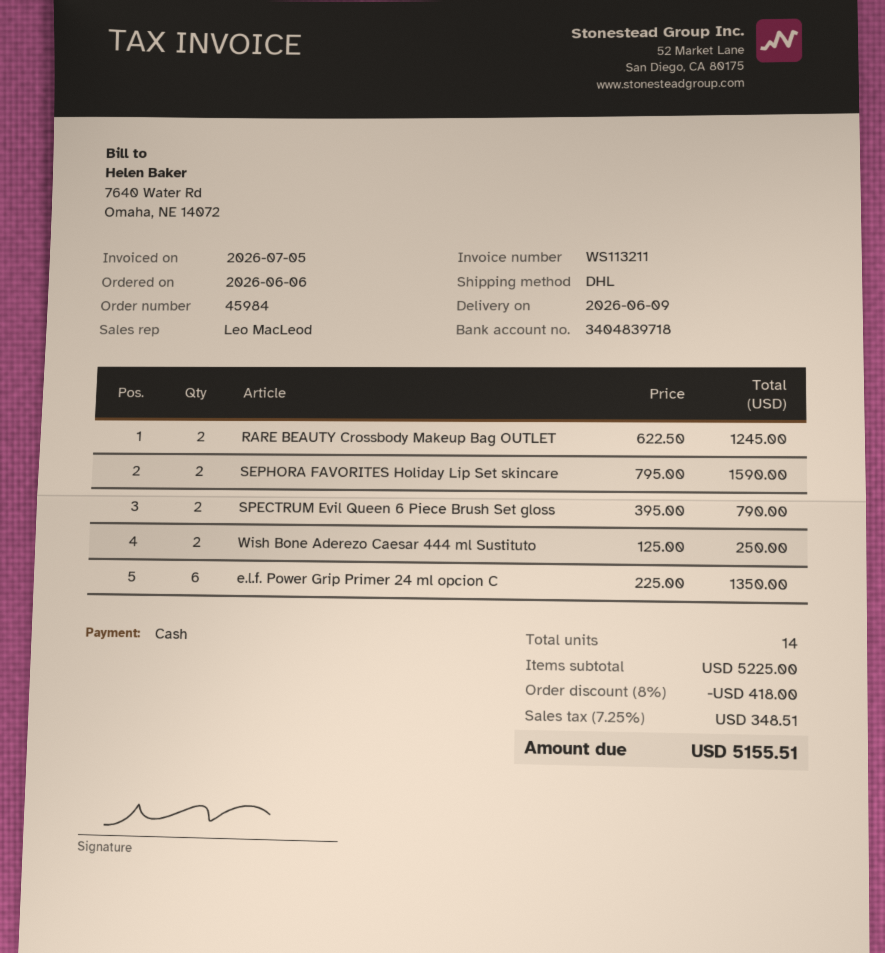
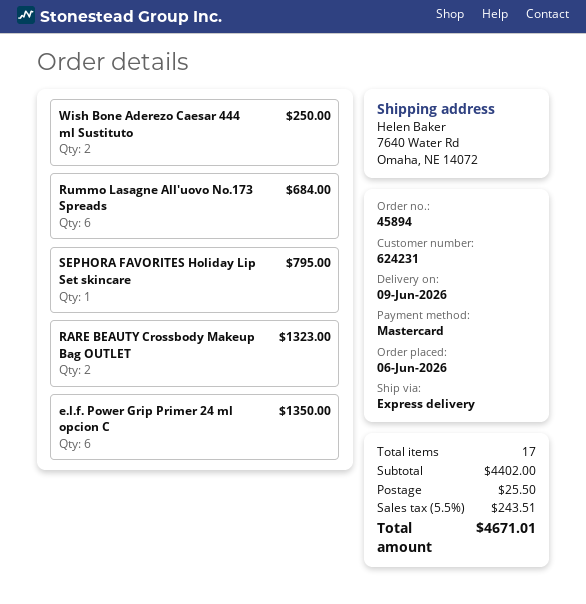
order number: 45984 -> 45894
payment method: cash -> Mastercard
shipping method: DHL -> express
RARE BEAUTY Crossbody Makeup Bag OUTLET: 2 for 1245.00 -> 2 for 1323.00
SEPHORA FAVORITES Holiday Lip Set skincare: 2 for 1590.00 -> 1 for 795.00
SPECTRUM Evil Queen 6 Piece Brush Set gloss: 2 for 790.00 -> none
Rummo Lasagne All'uovo No.173 Spreads: none -> 6 for 684.00
total quantity: 14 -> 17
subtotal: 5225.00 -> 4402.00
discount: 8% = 418.00 -> none
shipping: none -> 25.50
tax: 7.25% = 348.51 -> 5.5% = 243.51
total: 5155.51 -> 4671.01

